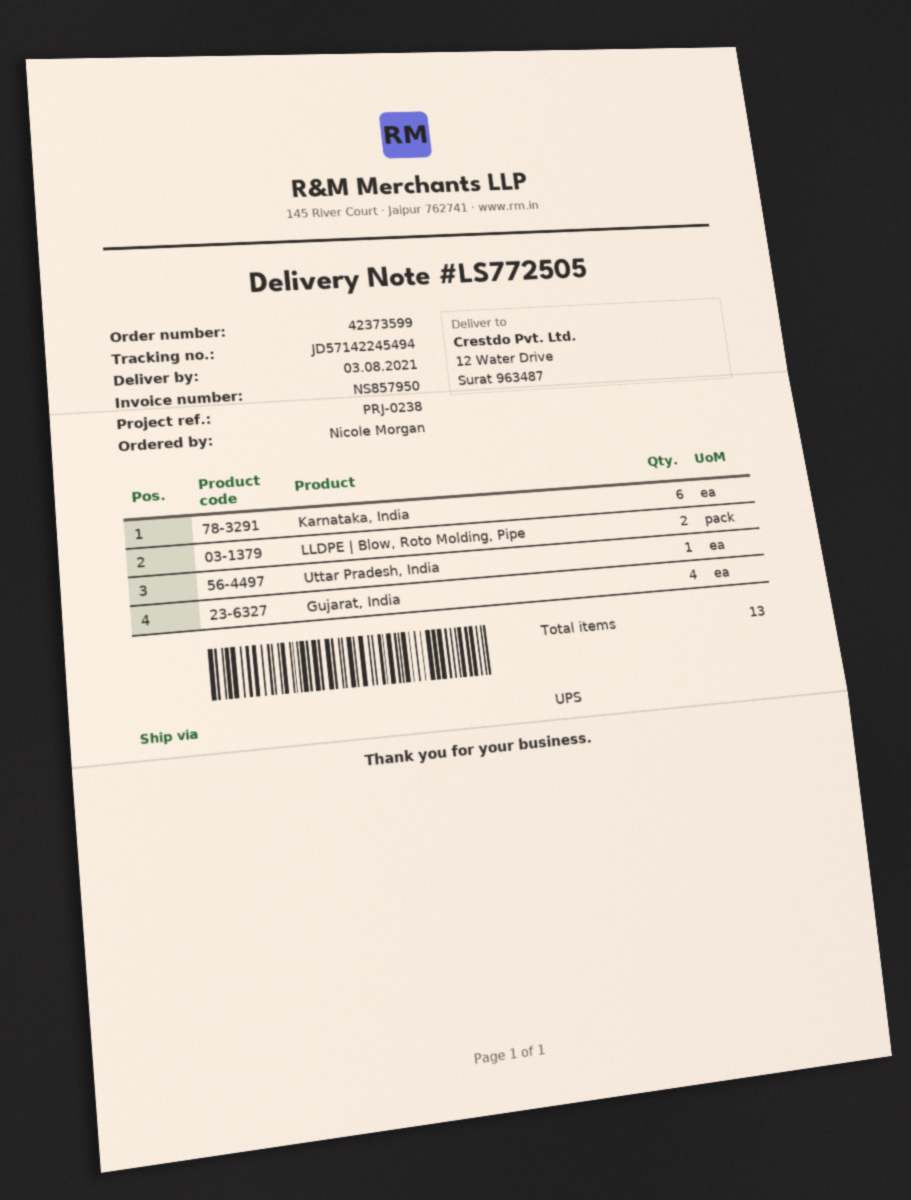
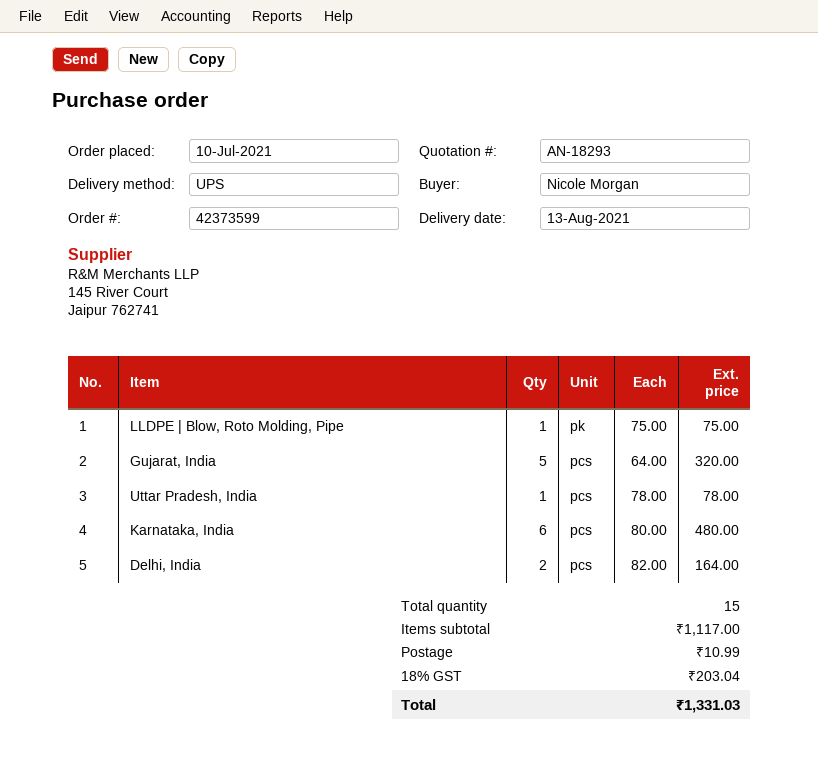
delivery date: 2021-08-03 -> 2021-08-13
LLDPE | Blow, Roto Molding, Pipe: 2 -> 1
Gujarat, India: 4 -> 5
Delhi, India: none -> 2
total quantity: 13 -> 15

